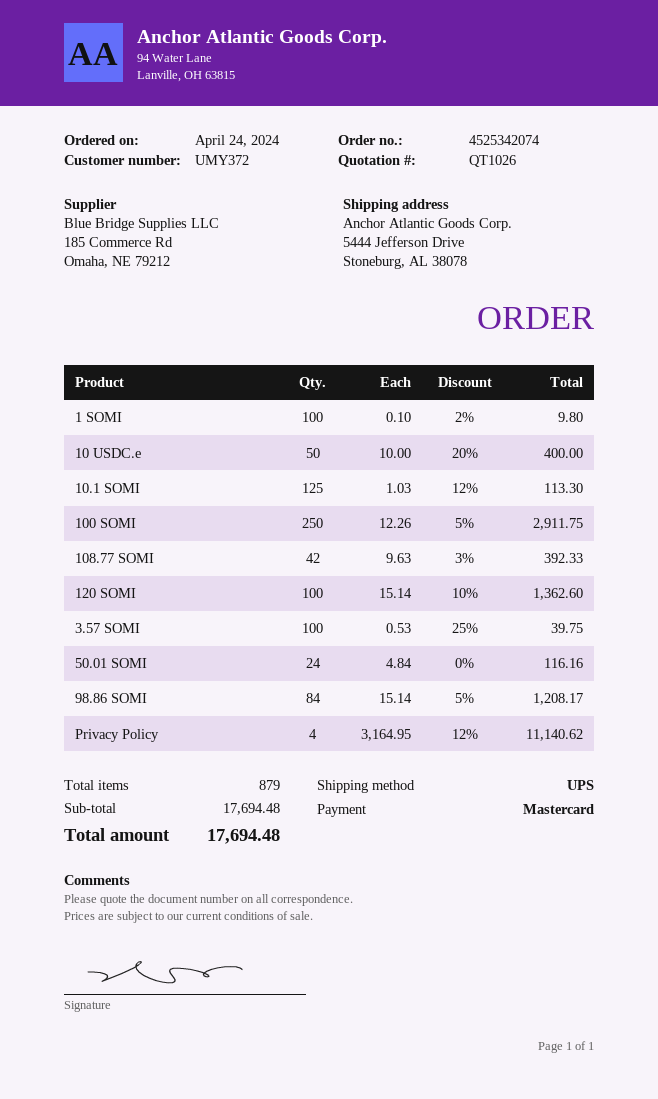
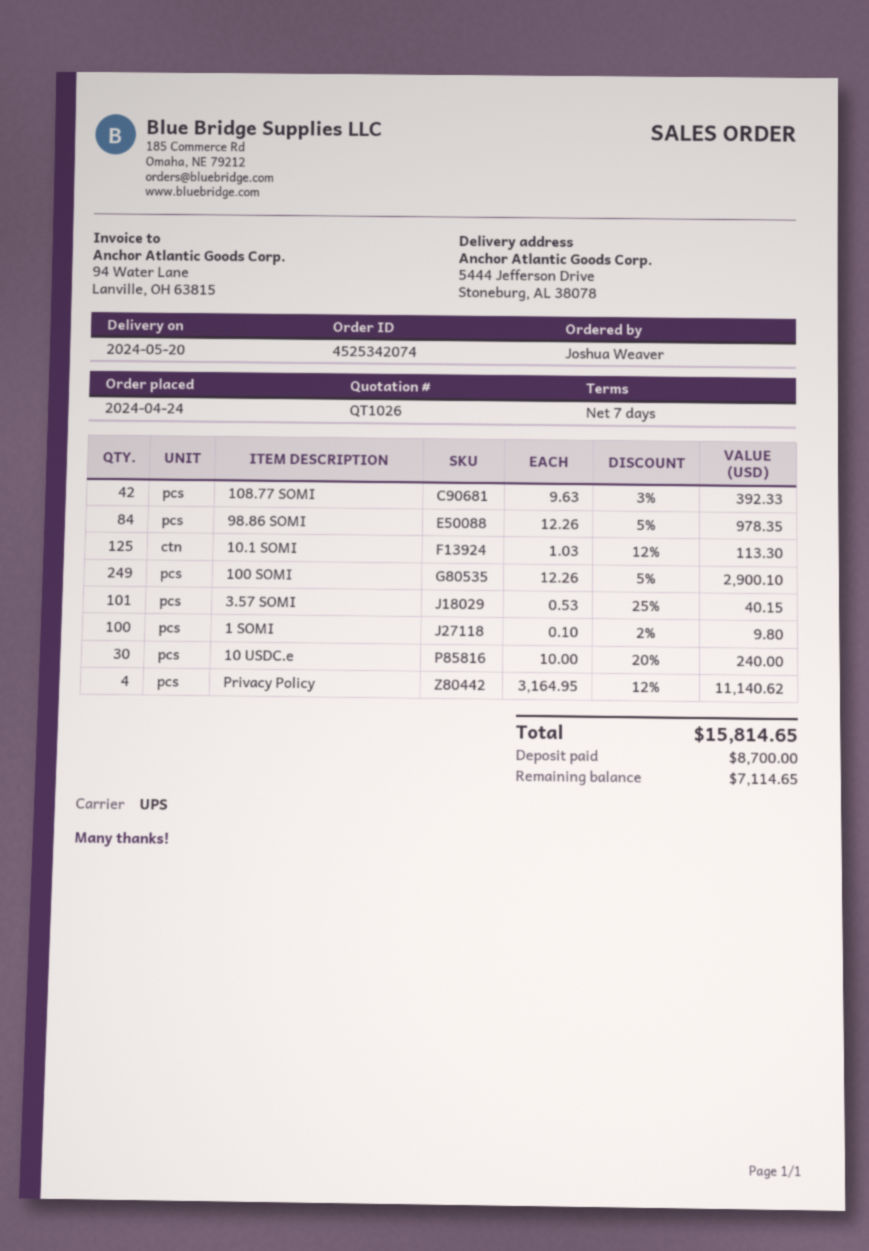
10 USDC.e: 50 x 10.00 - 20% = 400.00 -> 30 x 10.00 - 20% = 240.00
100 SOMI: 250 x 12.26 - 5% = 2911.75 -> 249 x 12.26 - 5% = 2900.10
120 SOMI: 100 x 15.14 - 10% = 1362.60 -> none
3.57 SOMI: 100 x 0.53 - 25% = 39.75 -> 101 x 0.53 - 25% = 40.15
50.01 SOMI: 24 x 4.84 = 116.16 -> none
98.86 SOMI: 84 x 15.14 - 5% = 1208.17 -> 84 x 12.26 - 5% = 978.35
total: 17694.48 -> 15814.65

